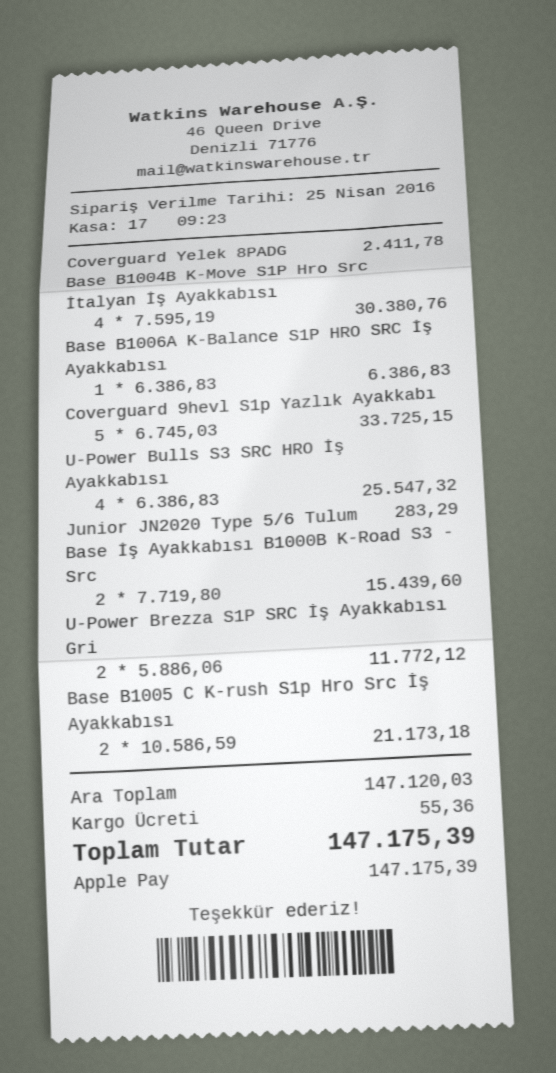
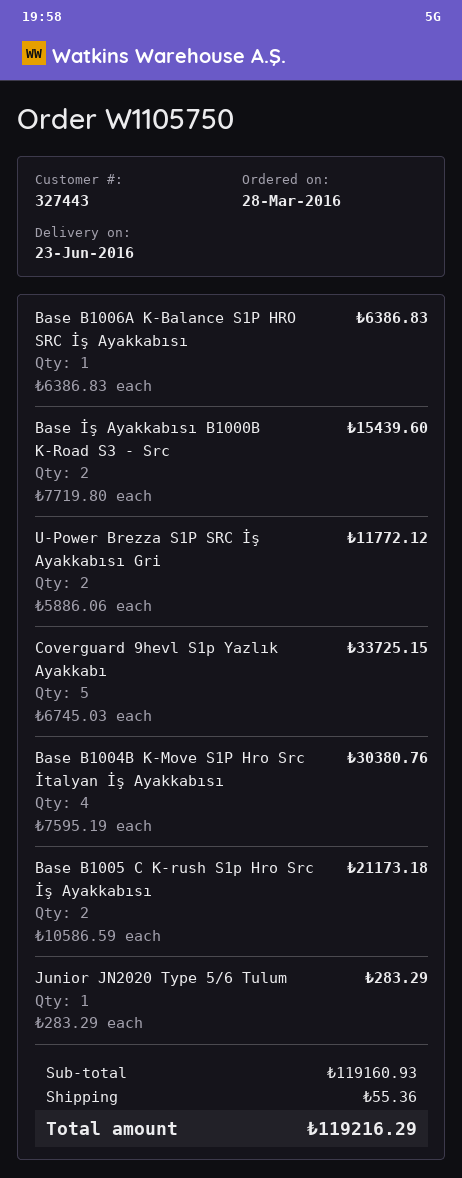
order date: 2016-04-25 -> 2016-03-28
Coverguard Yelek 8PADG: 1 x 2411.78 = 2411.78 -> none
U-Power Bulls S3 SRC HRO İş Ayakkabısı: 4 x 6386.83 = 25547.32 -> none
subtotal: 147120.03 -> 119160.93
total: 147175.39 -> 119216.29

